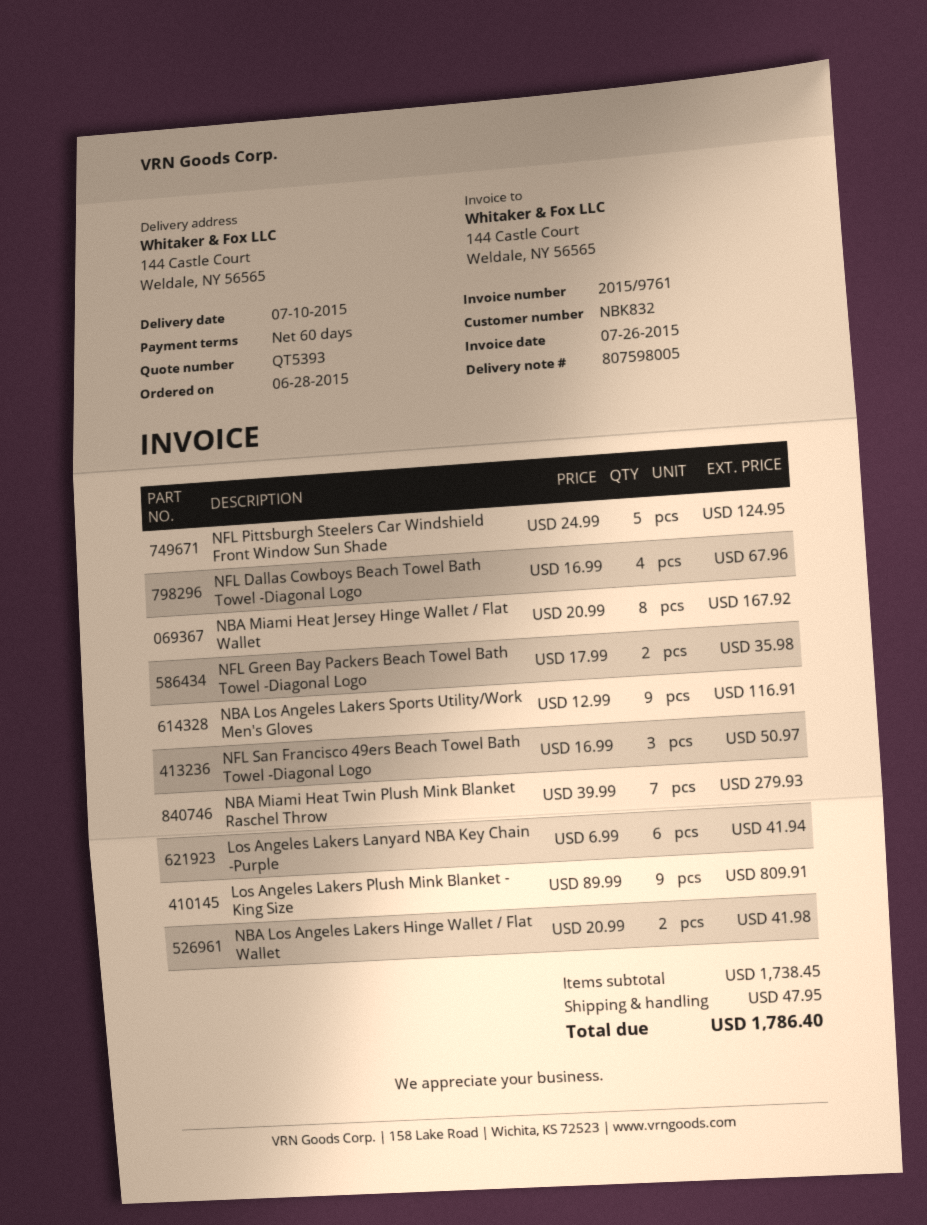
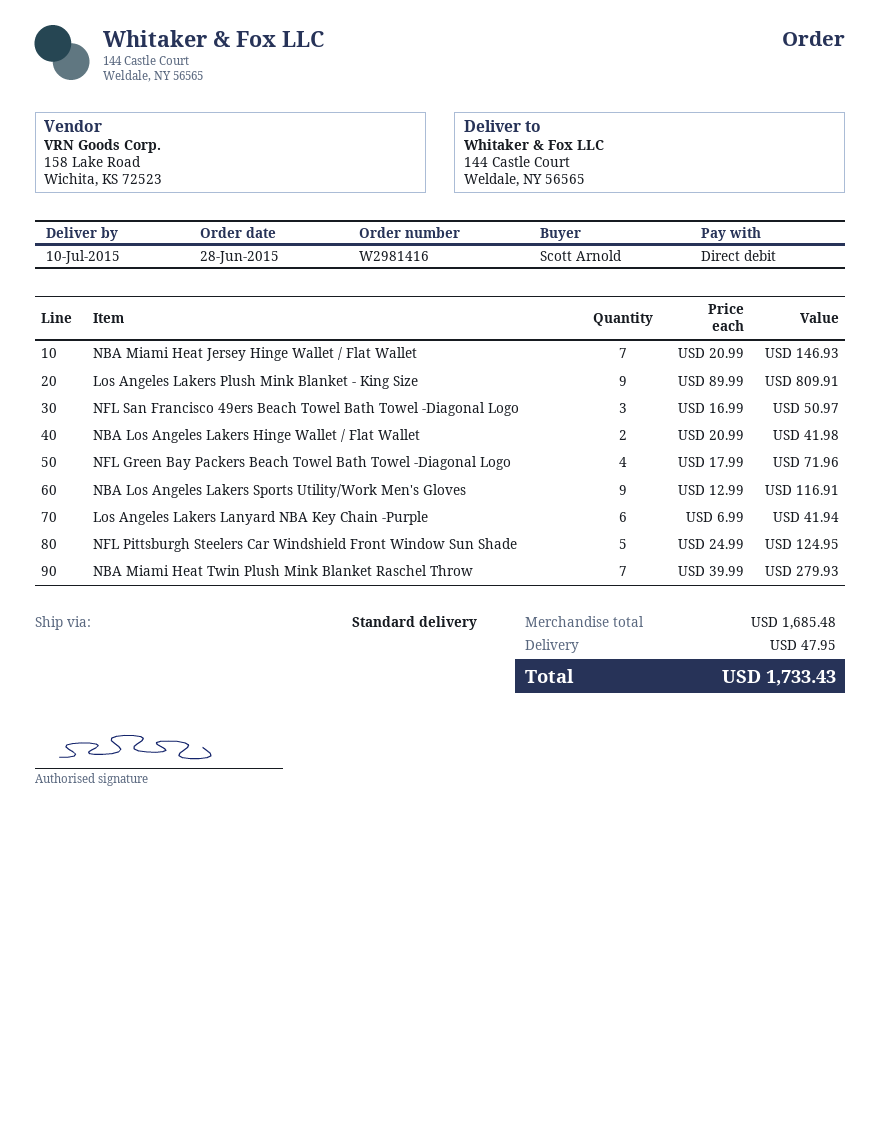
NFL Dallas Cowboys Beach Towel Bath Towel -Diagonal Logo: 4 x 16.99 = 67.96 -> none
NBA Miami Heat Jersey Hinge Wallet / Flat Wallet: 8 x 20.99 = 167.92 -> 7 x 20.99 = 146.93
NFL Green Bay Packers Beach Towel Bath Towel -Diagonal Logo: 2 x 17.99 = 35.98 -> 4 x 17.99 = 71.96
subtotal: 1738.45 -> 1685.48
total: 1786.40 -> 1733.43

